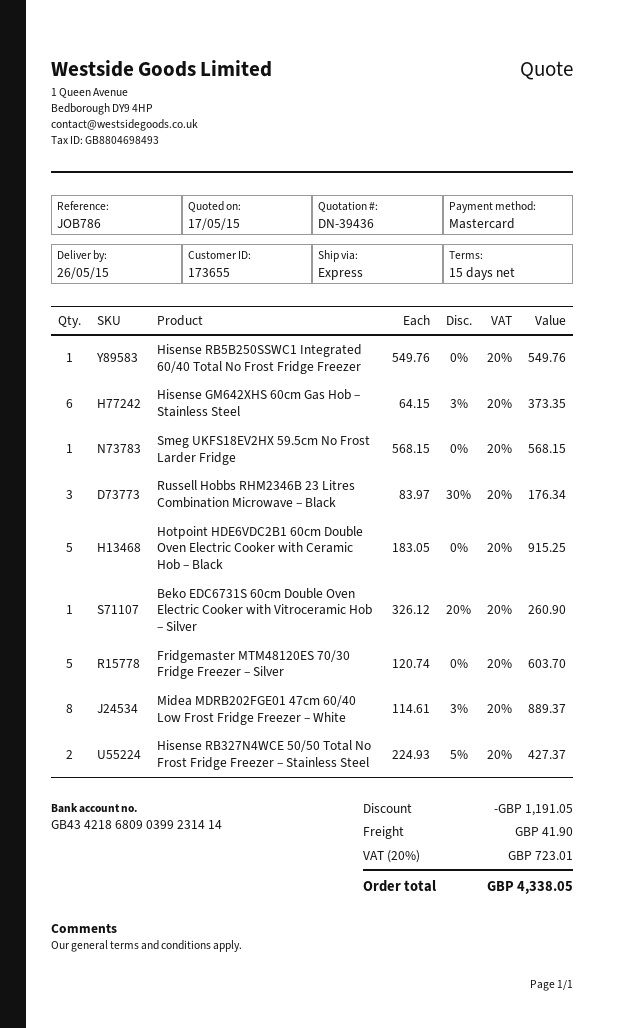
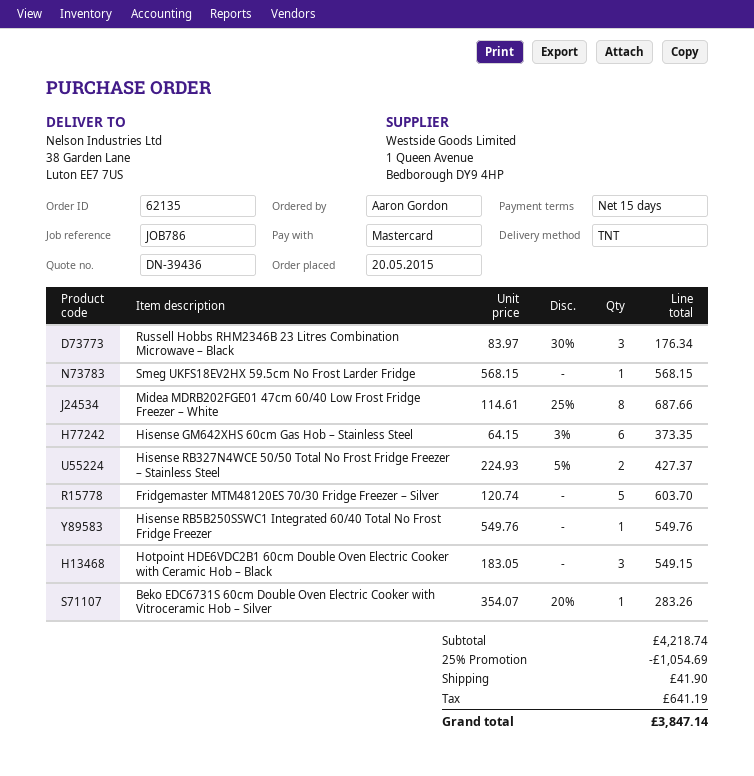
shipping method: express -> TNT
Hotpoint HDE6VDC2B1 60cm Double Oven Electric Cooker with Ceramic Hob – Black: 5 x 183.05 = 915.25 -> 3 x 183.05 = 549.15
Beko EDC6731S 60cm Double Oven Electric Cooker with Vitroceramic Hob – Silver: 1 x 326.12 - 20% = 260.90 -> 1 x 354.07 - 20% = 283.26
Midea MDRB202FGE01 47cm 60/40 Low Frost Fridge Freezer – White: 8 x 114.61 - 3% = 889.37 -> 8 x 114.61 - 25% = 687.66
discount: 1191.05 -> 1054.69
tax: 723.01 -> 641.19
total: 4338.05 -> 3847.14

